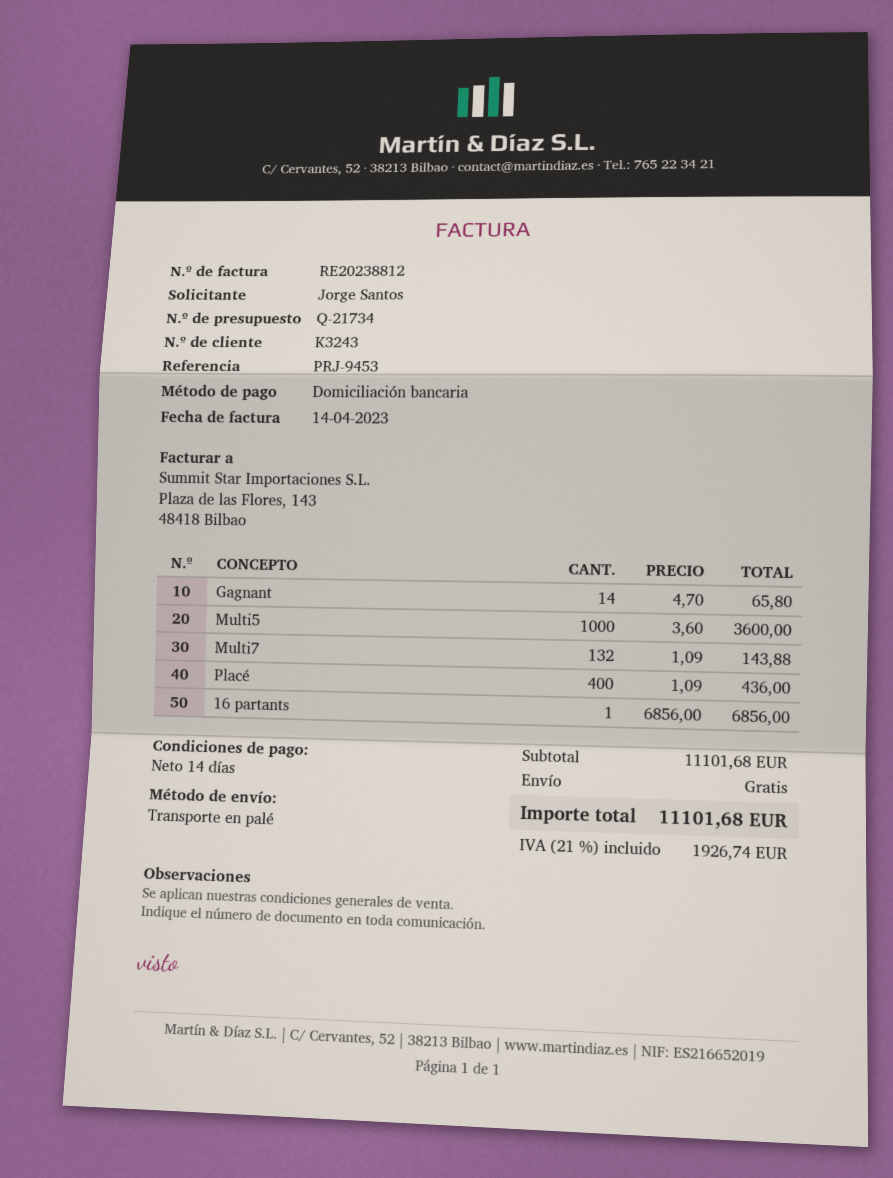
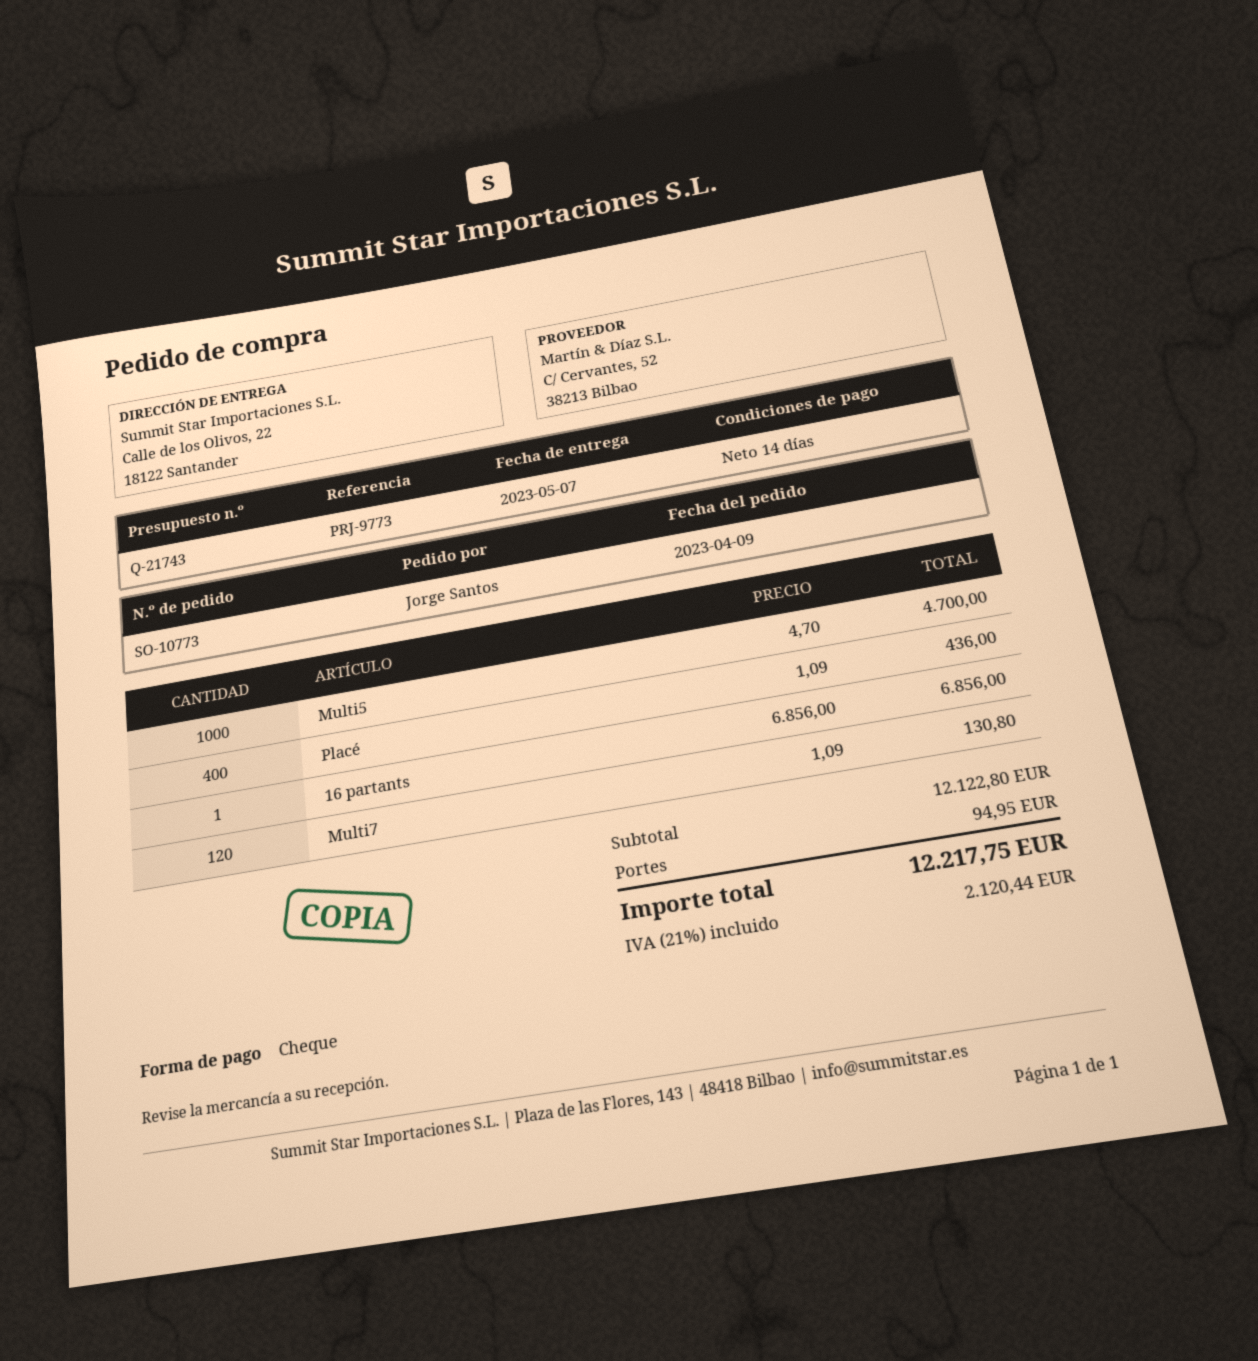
quote number: Q-21734 -> Q-21743
reference: PRJ-9453 -> PRJ-9773
payment method: direct debit -> cheque
Gagnant: 14 x 4.70 = 65.80 -> none
Multi5: 1000 x 3.60 = 3600.00 -> 1000 x 4.70 = 4700.00
Multi7: 132 x 1.09 = 143.88 -> 120 x 1.09 = 130.80
subtotal: 11101.68 -> 12122.80
shipping: 0.00 -> 94.95
tax: 21% = 1926.74 -> 21% = 2120.44
total: 11101.68 -> 12217.75

